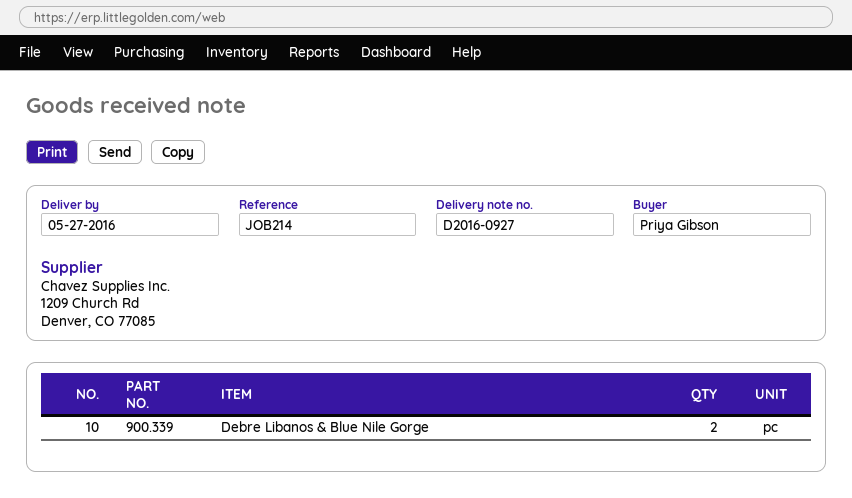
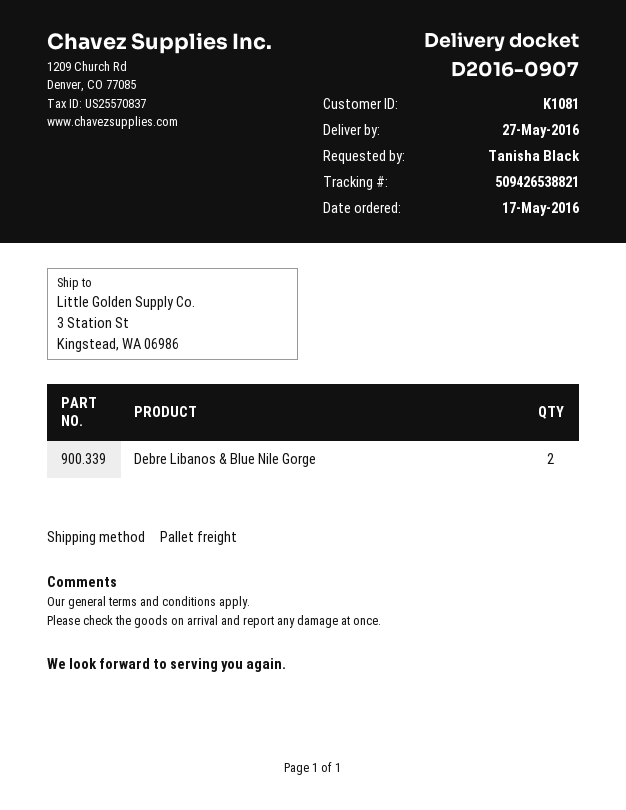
delivery note number: D2016-0927 -> D2016-0907
ordered by: Priya Gibson -> Tanisha Black

